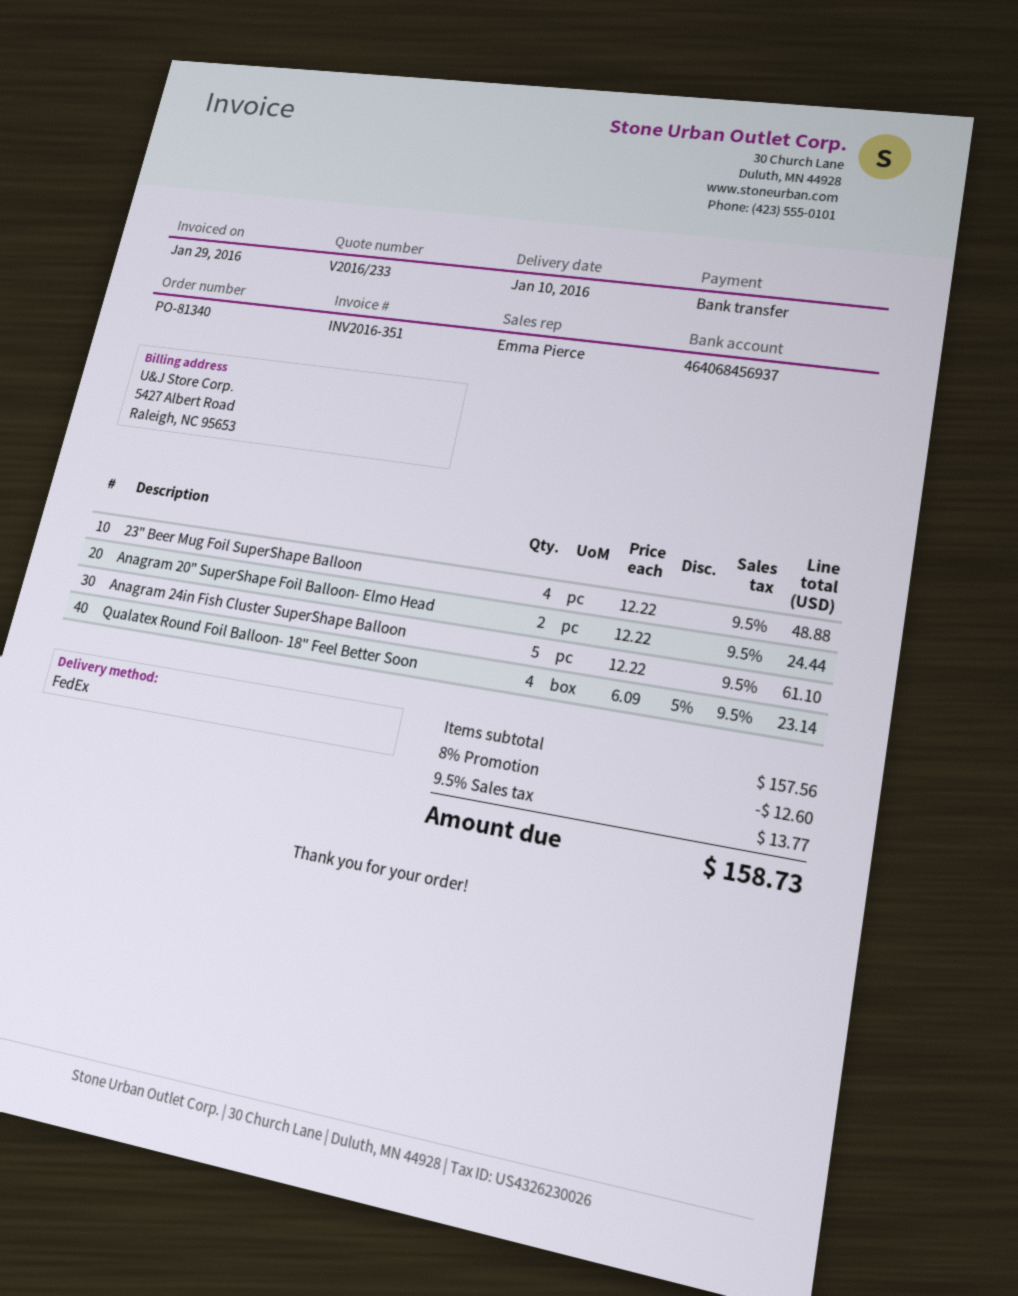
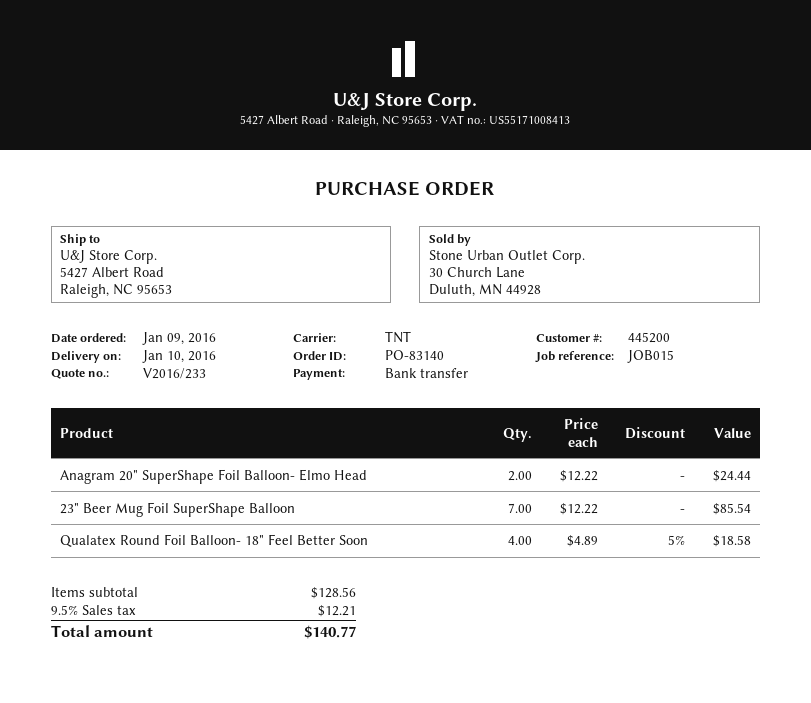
order number: PO-81340 -> PO-83140
shipping method: FedEx -> TNT
23" Beer Mug Foil SuperShape Balloon: 4 x 12.22 = 48.88 -> 7 x 12.22 = 85.54
Anagram 24in Fish Cluster SuperShape Balloon: 5 x 12.22 = 61.10 -> none
Qualatex Round Foil Balloon- 18" Feel Better Soon: 4 x 6.09 - 5% = 23.14 -> 4 x 4.89 - 5% = 18.58
subtotal: 157.56 -> 128.56
discount: 8% = 12.60 -> none
tax: 9.5% = 13.77 -> 9.5% = 12.21
total: 158.73 -> 140.77

